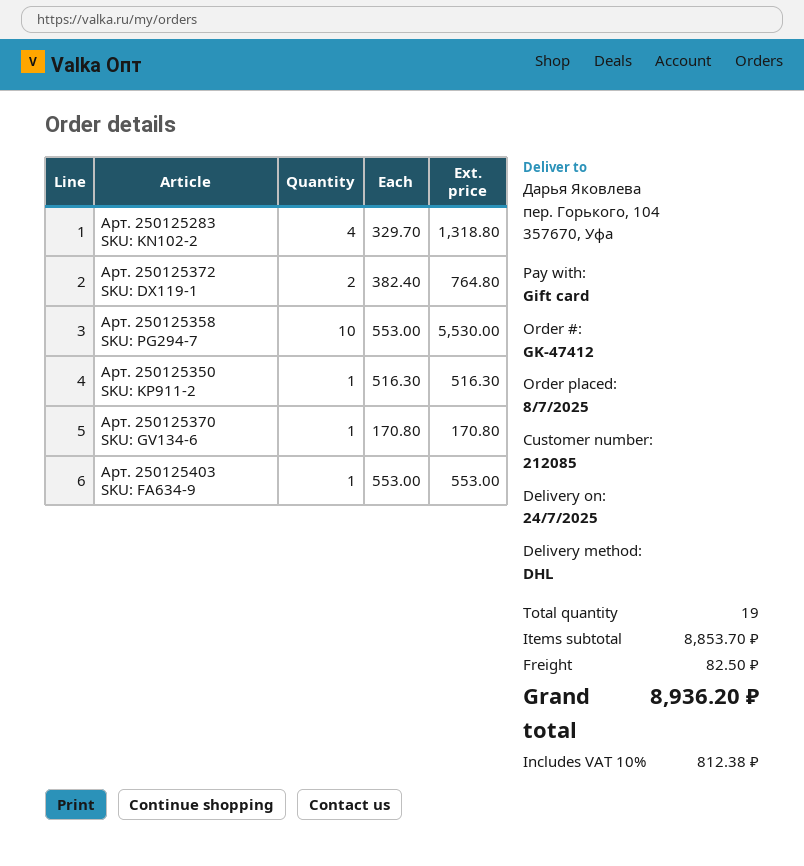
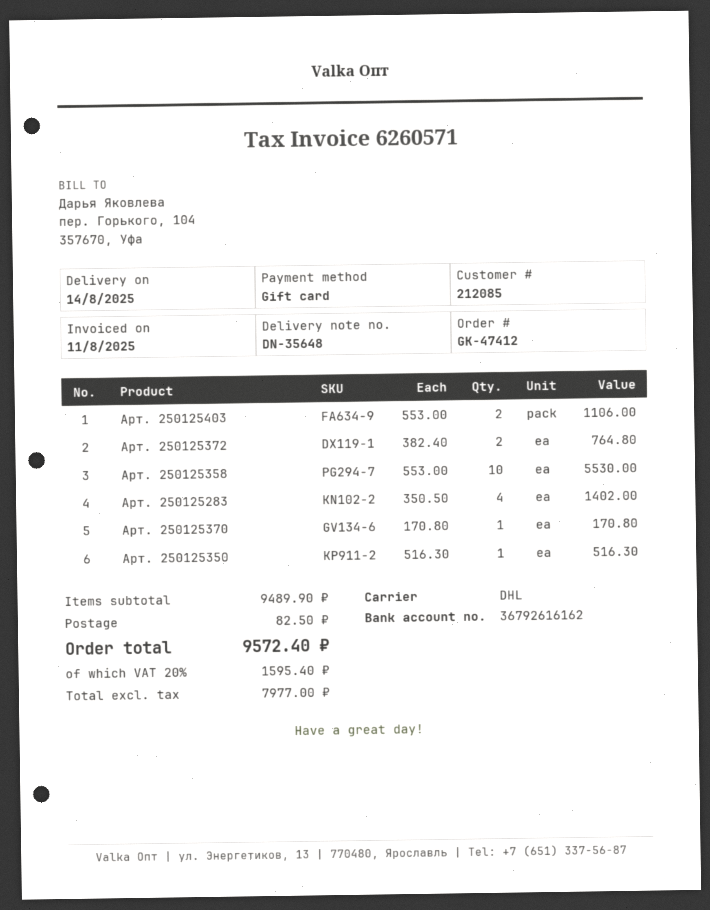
delivery date: 2025-07-24 -> 2025-08-14
Арт. 250125283: 4 x 329.70 = 1318.80 -> 4 x 350.50 = 1402.00
Арт. 250125403: 1 x 553.00 = 553.00 -> 2 x 553.00 = 1106.00
subtotal: 8853.70 -> 9489.90
tax: 10% = 812.38 -> 20% = 1595.40
total: 8936.20 -> 9572.40

